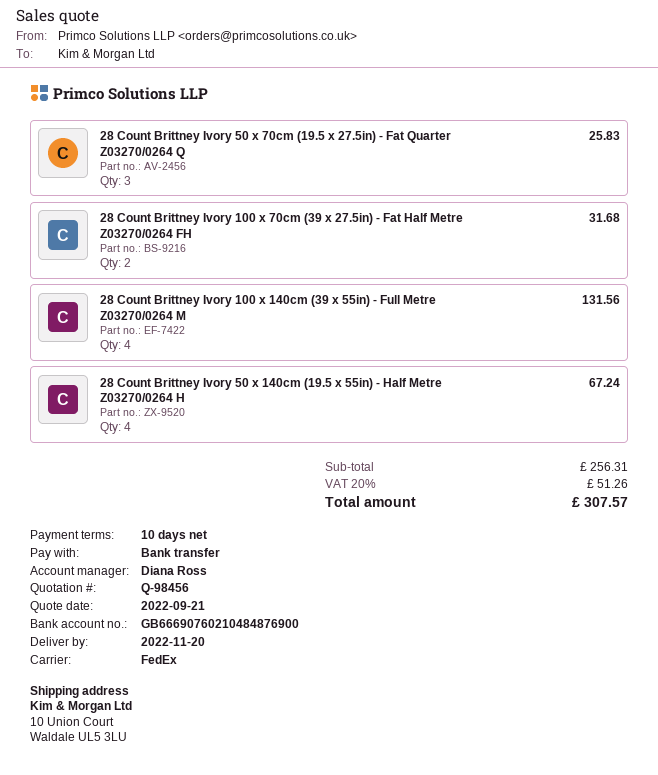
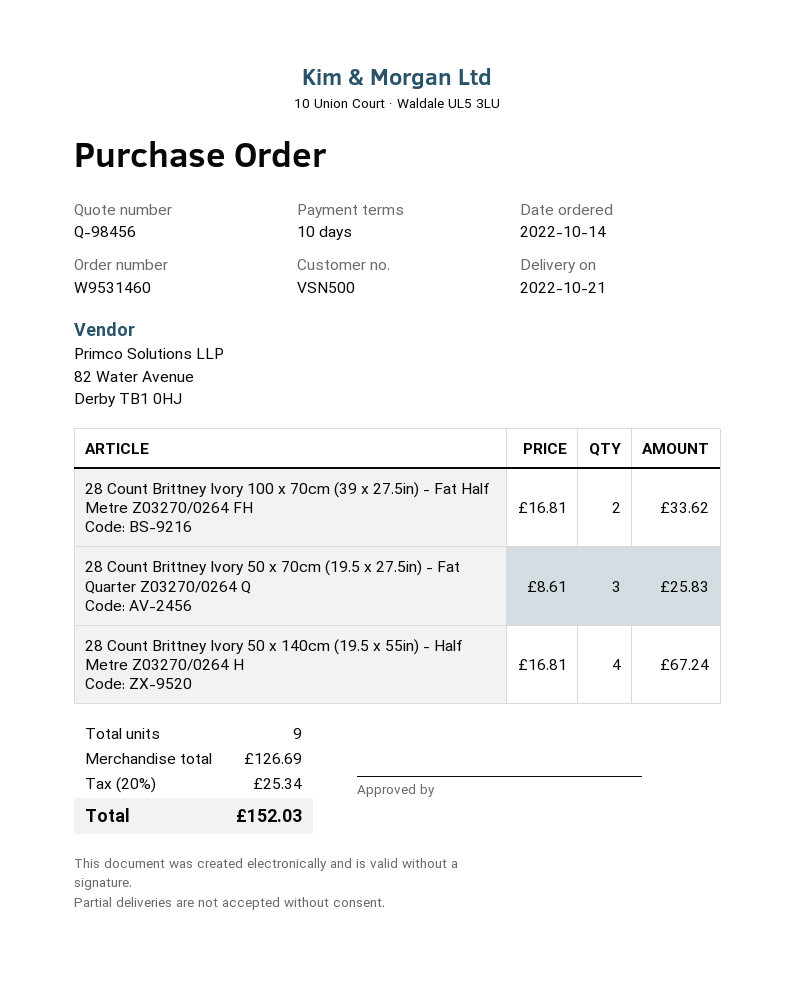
delivery date: 2022-11-20 -> 2022-10-21
28 Count Brittney Ivory 100 x 70cm (39 x 27.5in) - Fat Half Metre Z03270/0264 FH: 2 for 31.68 -> 2 for 33.62
28 Count Brittney Ivory 100 x 140cm (39 x 55in) - Full Metre Z03270/0264 M: 4 for 131.56 -> none
subtotal: 256.31 -> 126.69
tax: 20% = 51.26 -> 20% = 25.34
total: 307.57 -> 152.03

